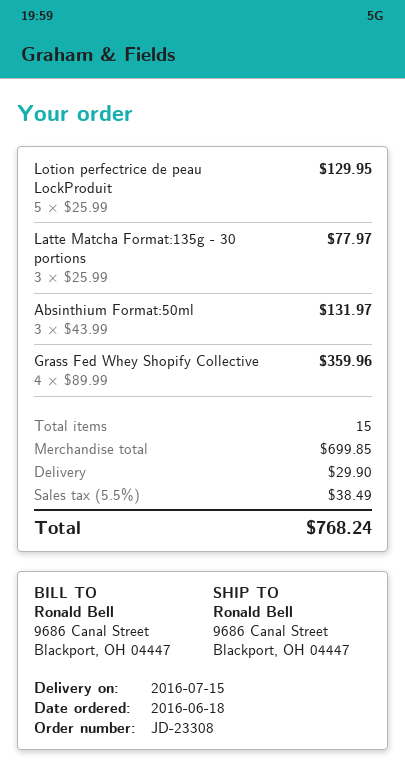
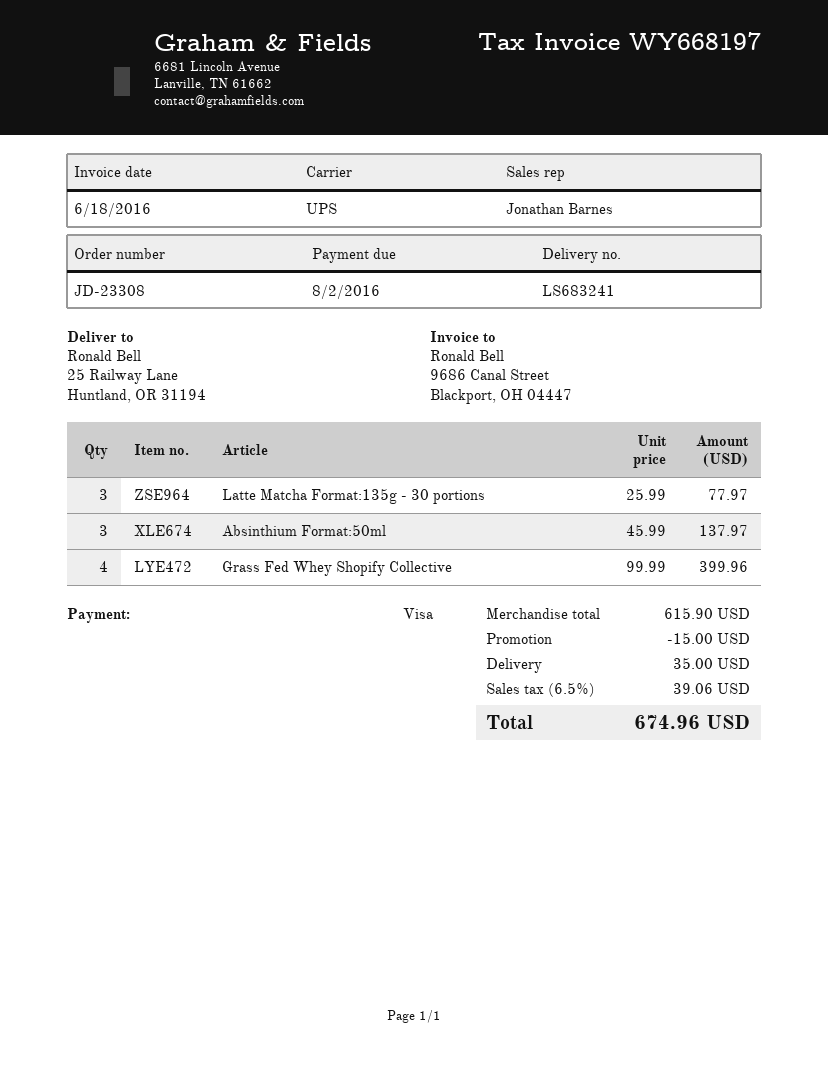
ship to: 9686 Canal Street, Blackport, OH 04447 -> 25 Railway Lane, Huntland, OR 31194
Lotion perfectrice de peau LockProduit: 5 x 25.99 = 129.95 -> none
Absinthium Format:50ml: 3 x 43.99 = 131.97 -> 3 x 45.99 = 137.97
Grass Fed Whey Shopify Collective: 4 x 89.99 = 359.96 -> 4 x 99.99 = 399.96
subtotal: 699.85 -> 615.90
discount: none -> 15.00
shipping: 29.90 -> 35.00
tax: 5.5% = 38.49 -> 6.5% = 39.06
total: 768.24 -> 674.96

